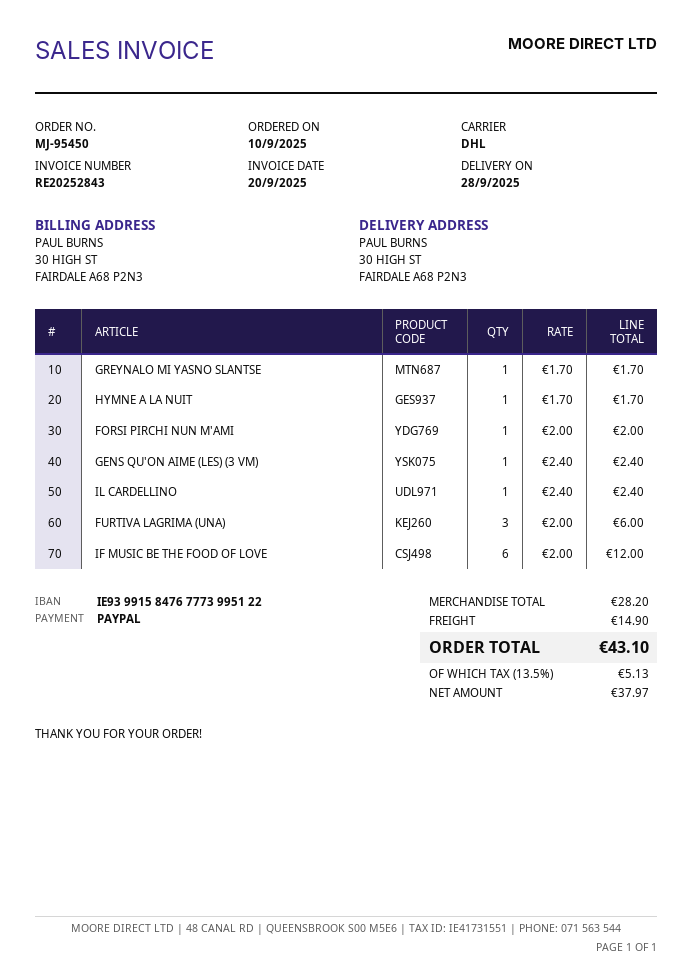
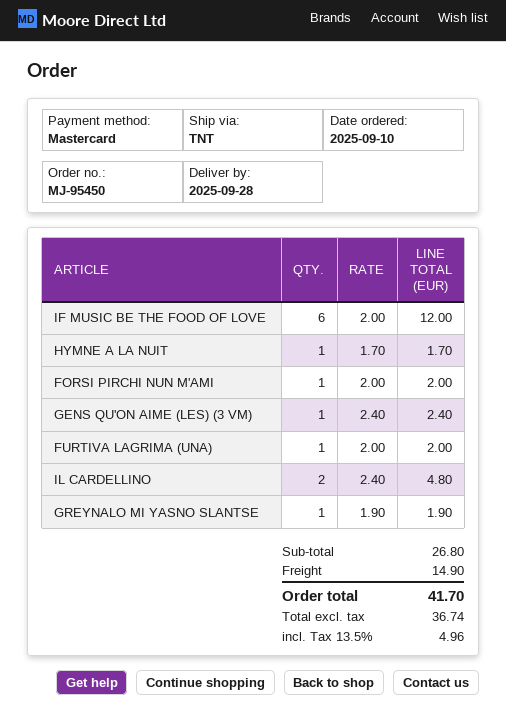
payment method: PayPal -> Mastercard
shipping method: DHL -> TNT
GREYNALO MI YASNO SLANTSE: 1 x 1.70 = 1.70 -> 1 x 1.90 = 1.90
IL CARDELLINO: 1 x 2.40 = 2.40 -> 2 x 2.40 = 4.80
FURTIVA LAGRIMA (UNA): 3 x 2.00 = 6.00 -> 1 x 2.00 = 2.00
subtotal: 28.20 -> 26.80
net: 37.97 -> 36.74
tax: 13.5% = 5.13 -> 13.5% = 4.96
total: 43.10 -> 41.70

